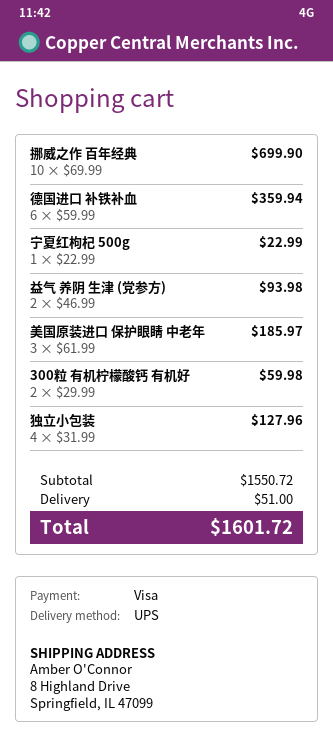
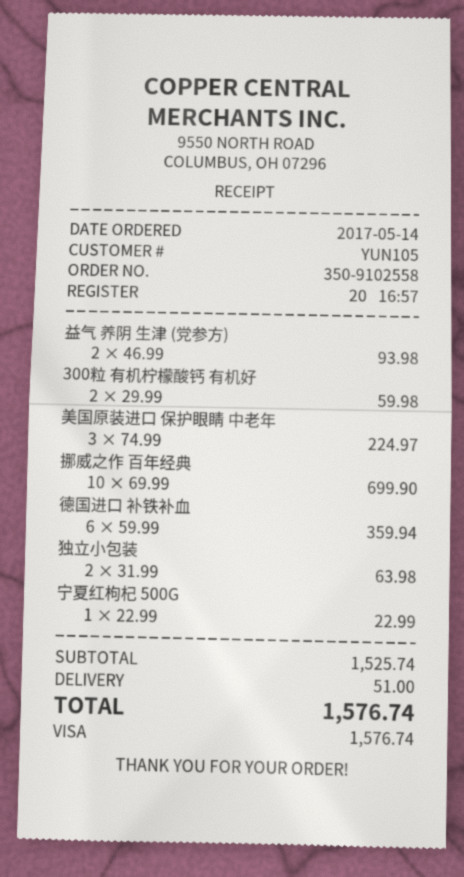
美国原装进口 保护眼睛 中老年: 3 x 61.99 = 185.97 -> 3 x 74.99 = 224.97
独立小包装: 4 x 31.99 = 127.96 -> 2 x 31.99 = 63.98
subtotal: 1550.72 -> 1525.74
total: 1601.72 -> 1576.74

